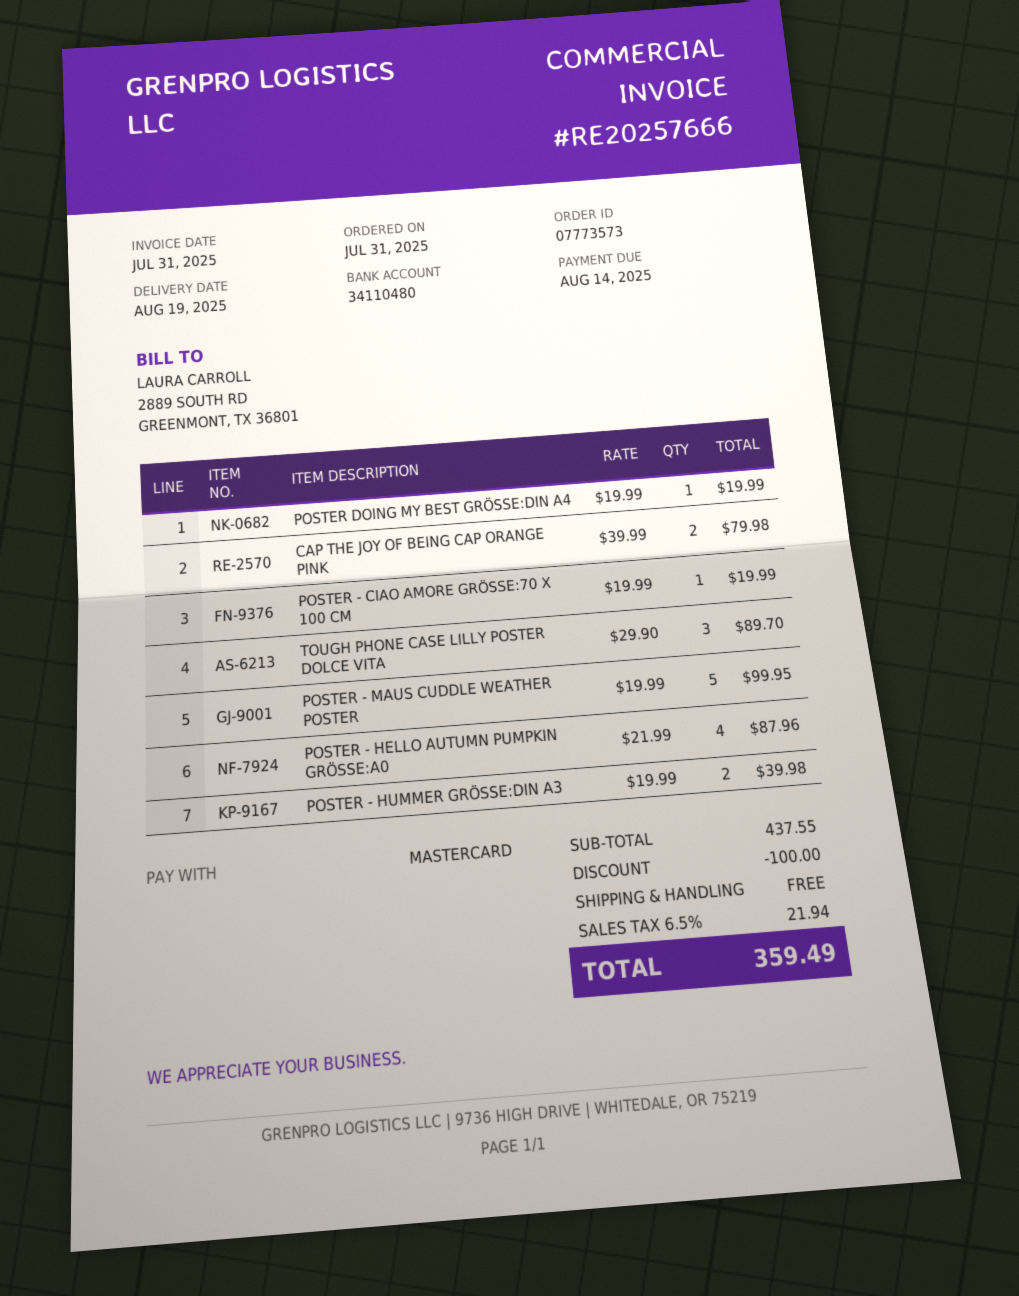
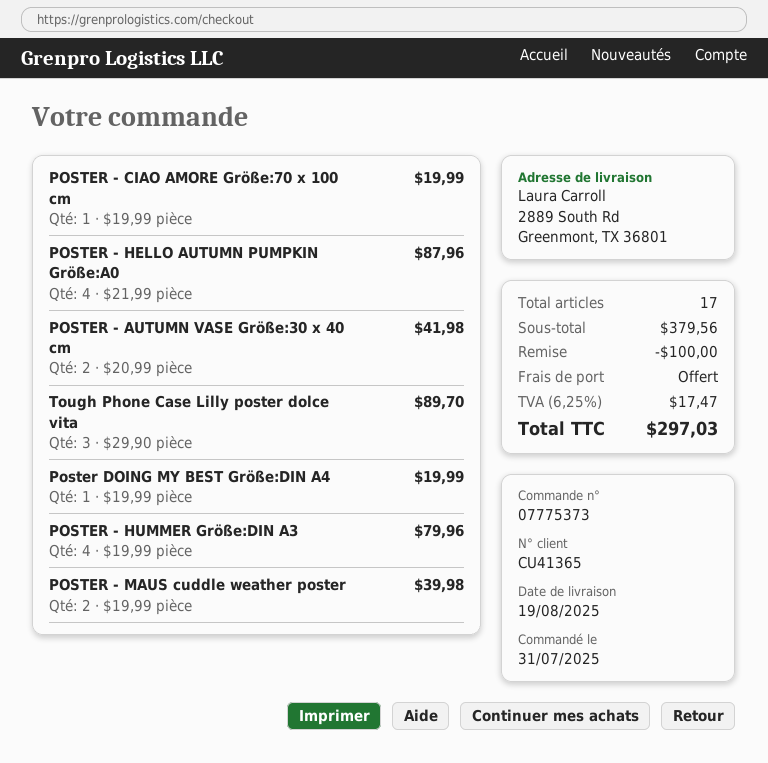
order number: 07773573 -> 07775373
CAP THE JOY OF BEING CAP ORANGE PINK: 2 x 39.99 = 79.98 -> none
POSTER - MAUS CUDDLE WEATHER POSTER: 5 x 19.99 = 99.95 -> 2 x 19.99 = 39.98
POSTER - HUMMER GRÖSSE:DIN A3: 2 x 19.99 = 39.98 -> 4 x 19.99 = 79.96
POSTER - AUTUMN VASE Größe:30 x 40 cm: none -> 2 x 20.99 = 41.98
subtotal: 437.55 -> 379.56
tax: 6.5% = 21.94 -> 6.25% = 17.47
total: 359.49 -> 297.03

